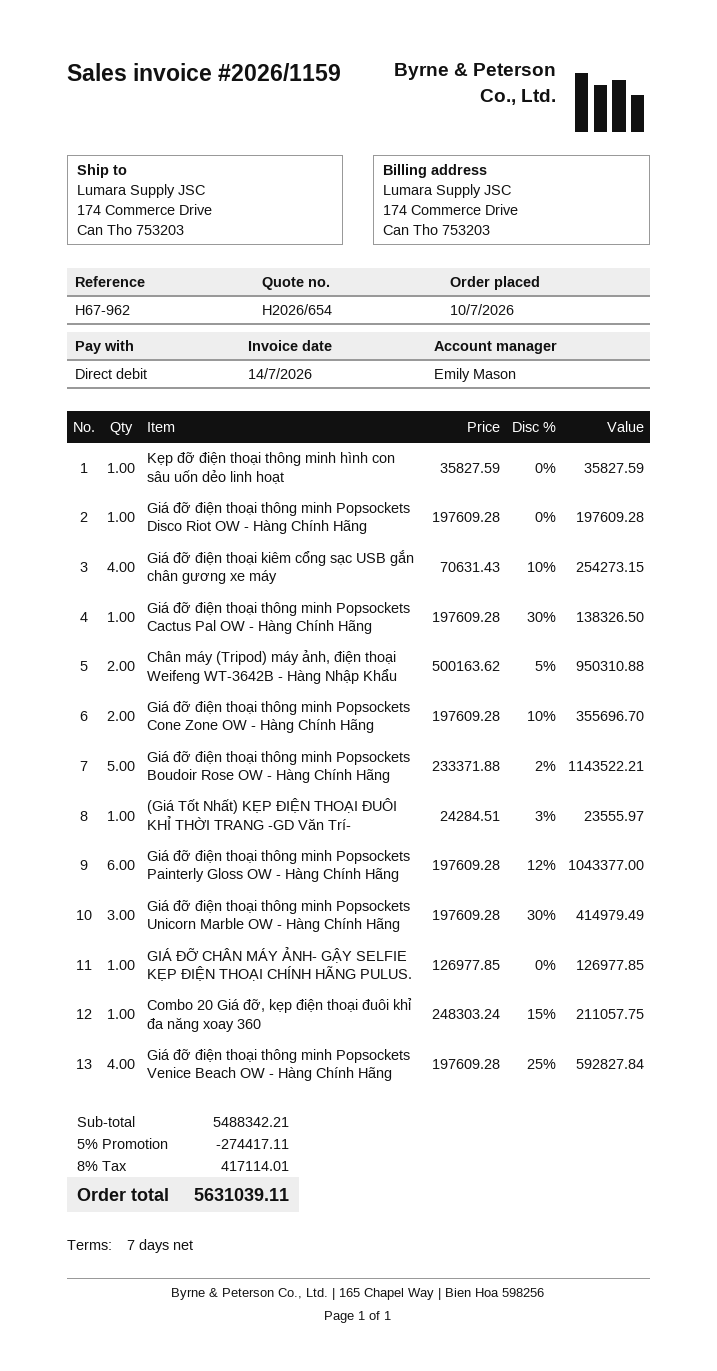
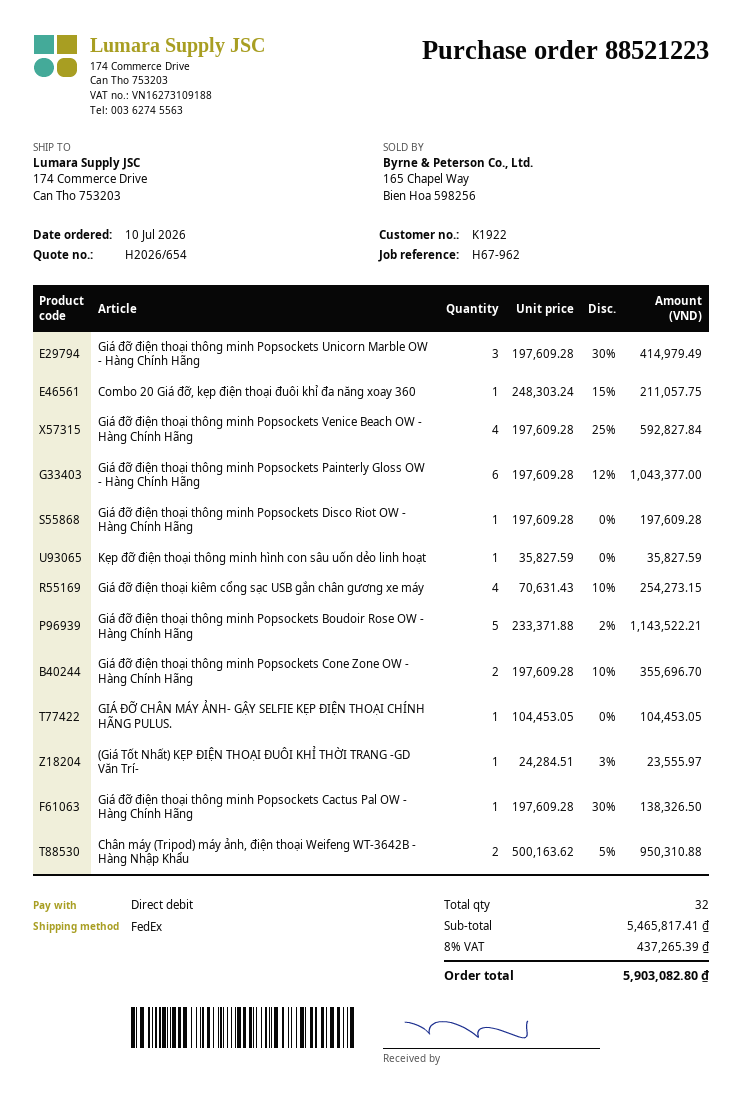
GIÁ ĐỠ CHÂN MÁY ẢNH- GẬY SELFIE KẸP ĐIỆN THOẠI CHÍNH HÃNG PULUS.: 1 x 126977.85 = 126977.85 -> 1 x 104453.05 = 104453.05
subtotal: 5488342.21 -> 5465817.41
discount: 5% = 274417.11 -> none
tax: 8% = 417114.01 -> 8% = 437265.39
total: 5631039.11 -> 5903082.80

